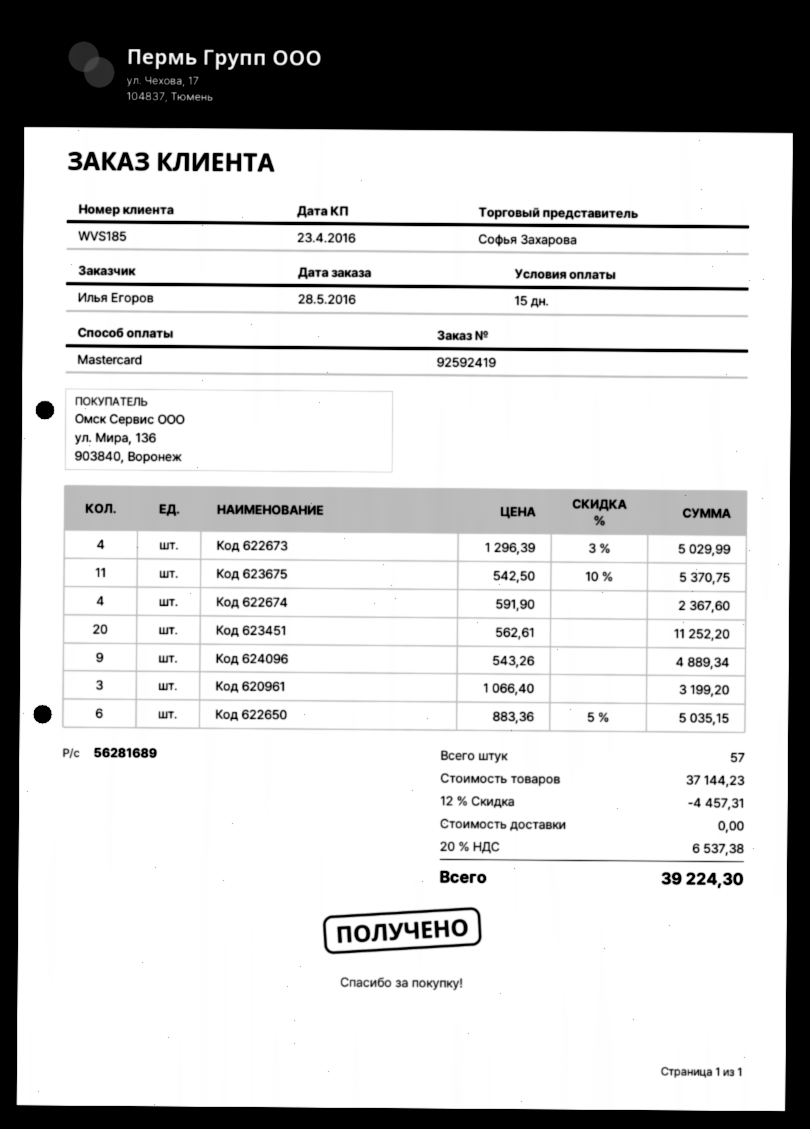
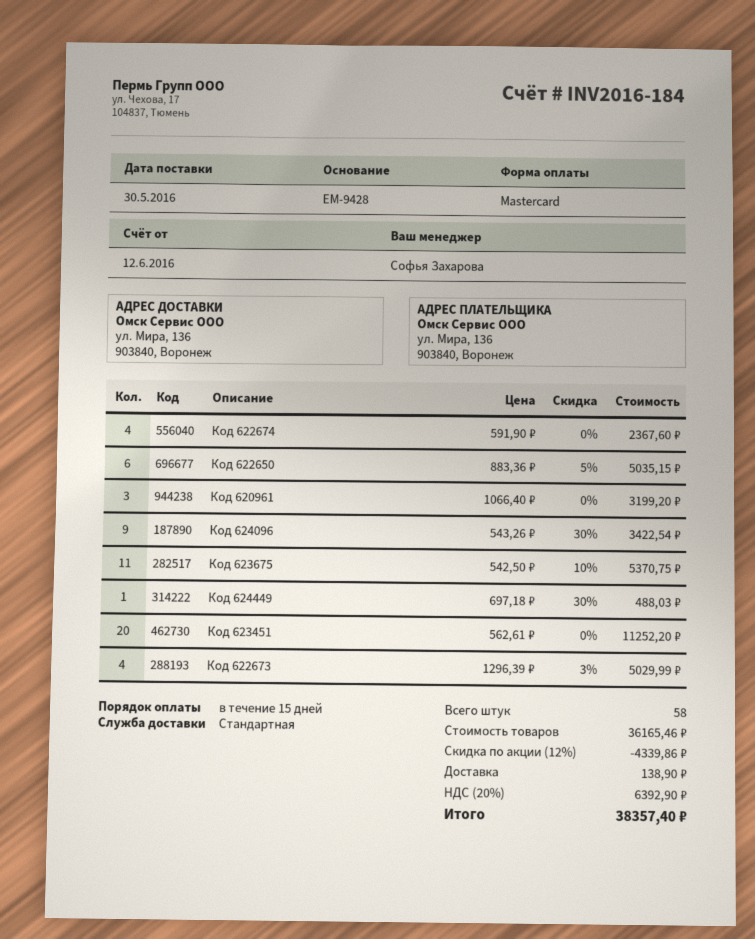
Код 624096: 9 x 543.26 = 4889.34 -> 9 x 543.26 - 30% = 3422.54
Код 624449: none -> 1 x 697.18 - 30% = 488.03
total quantity: 57 -> 58
subtotal: 37144.23 -> 36165.46
discount: 12% = 4457.31 -> 12% = 4339.86
shipping: 0.00 -> 138.90
tax: 20% = 6537.38 -> 20% = 6392.90
total: 39224.30 -> 38357.40

